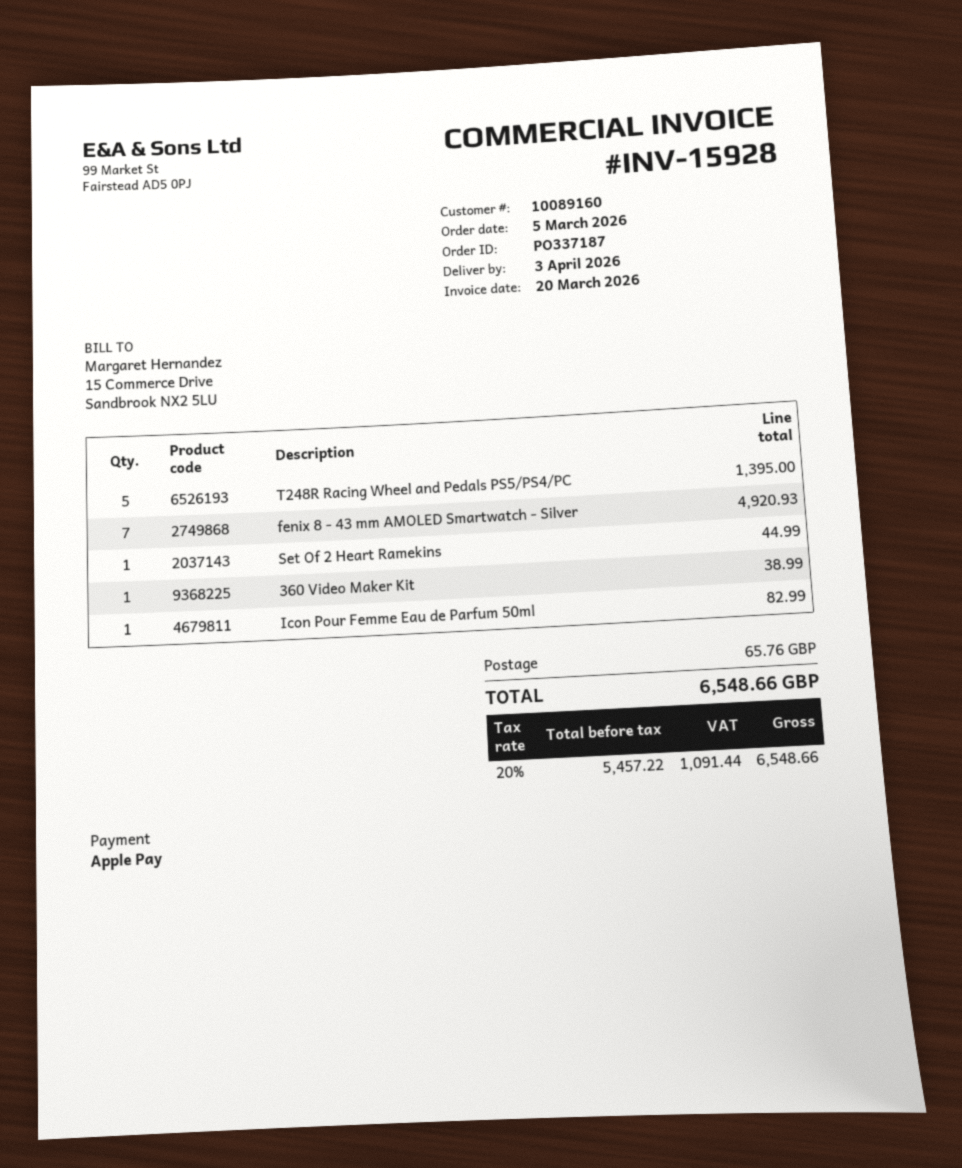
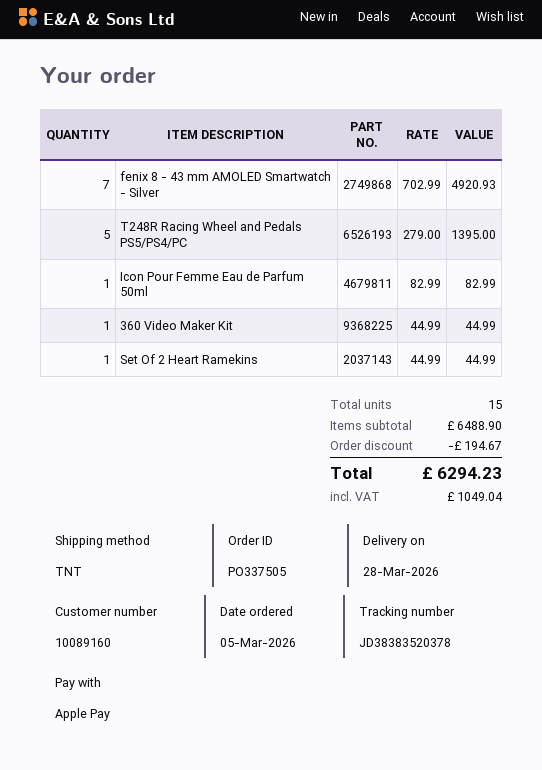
order number: PO337187 -> PO337505
delivery date: 2026-04-03 -> 2026-03-28
360 Video Maker Kit: 1 for 38.99 -> 1 for 44.99
discount: none -> 194.67
shipping: 65.76 -> none
tax: 1091.44 -> 1049.04
total: 6548.66 -> 6294.23

